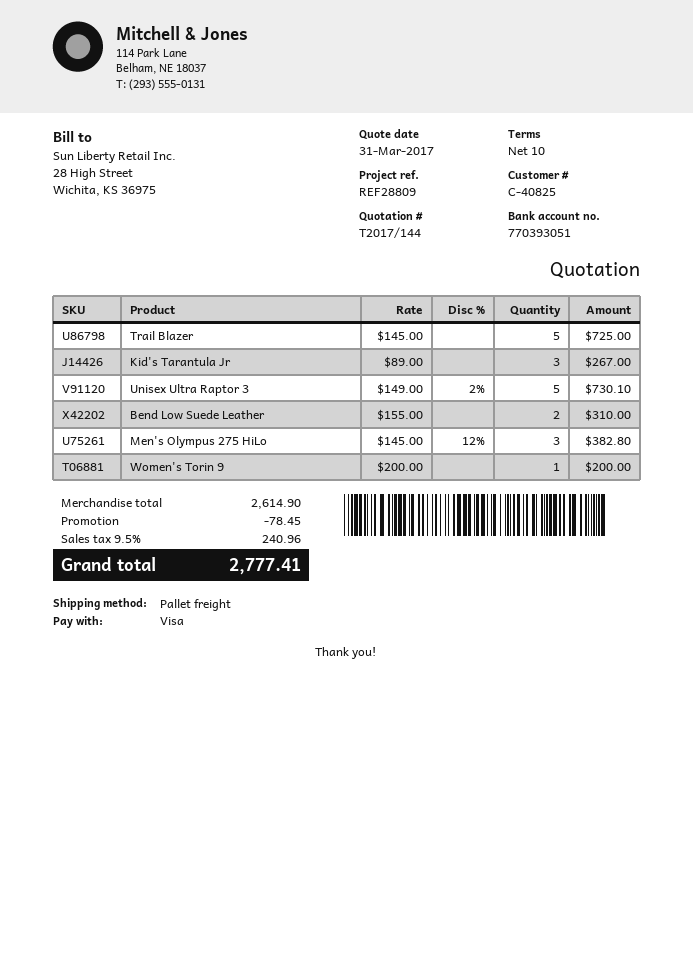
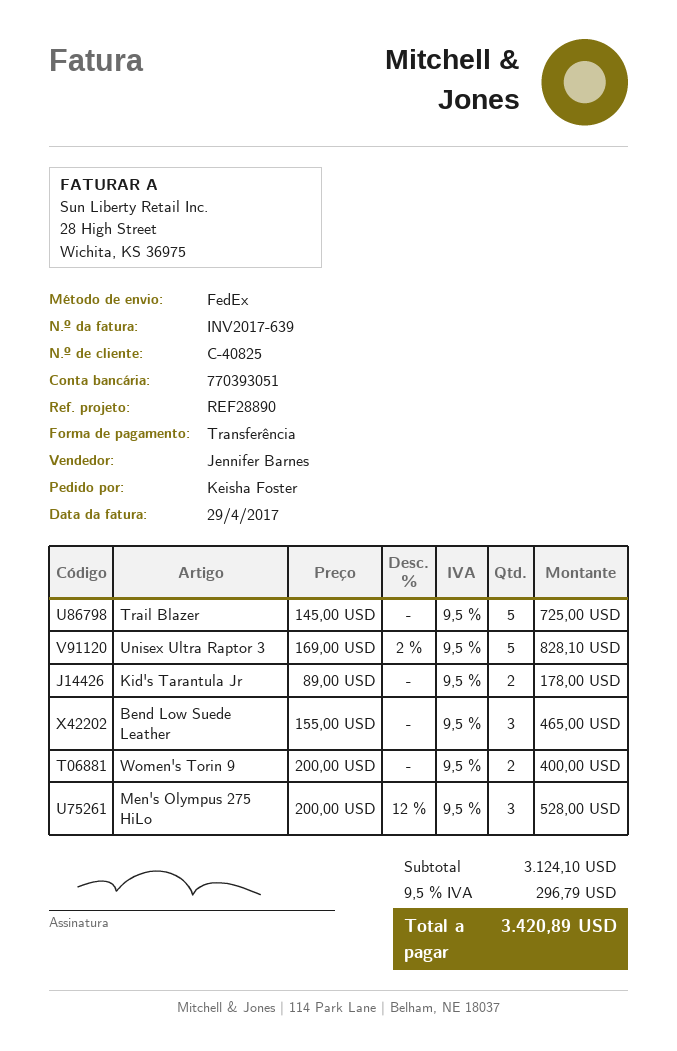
reference: REF28809 -> REF28890
payment method: Visa -> bank transfer
shipping method: pallet freight -> FedEx
Kid's Tarantula Jr: 3 x 89.00 = 267.00 -> 2 x 89.00 = 178.00
Unisex Ultra Raptor 3: 5 x 149.00 - 2% = 730.10 -> 5 x 169.00 - 2% = 828.10
Bend Low Suede Leather: 2 x 155.00 = 310.00 -> 3 x 155.00 = 465.00
Men's Olympus 275 HiLo: 3 x 145.00 - 12% = 382.80 -> 3 x 200.00 - 12% = 528.00
Women's Torin 9: 1 x 200.00 = 200.00 -> 2 x 200.00 = 400.00
subtotal: 2614.90 -> 3124.10
discount: 78.45 -> none
tax: 9.5% = 240.96 -> 9.5% = 296.79
total: 2777.41 -> 3420.89

